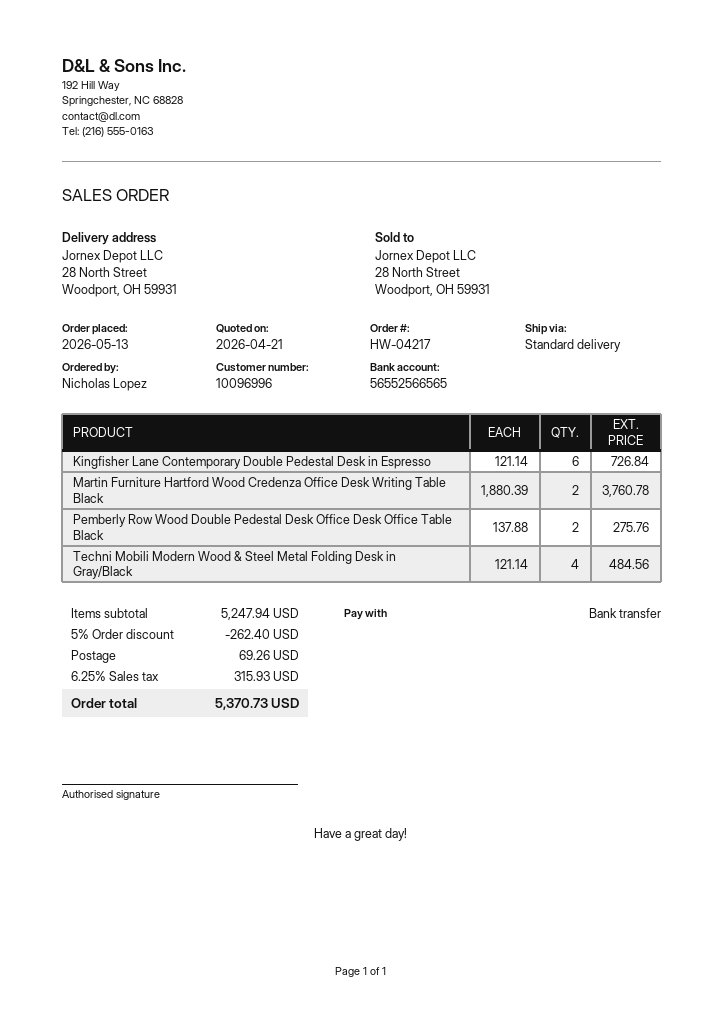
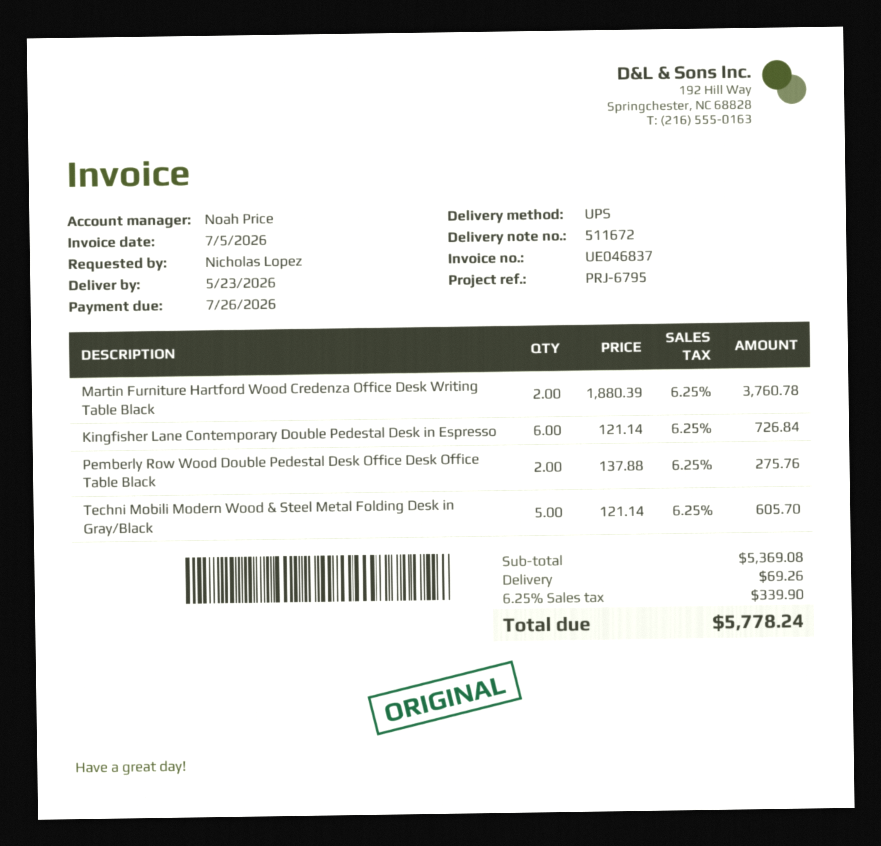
shipping method: standard -> UPS
Techni Mobili Modern Wood & Steel Metal Folding Desk in Gray/Black: 4 x 121.14 = 484.56 -> 5 x 121.14 = 605.70
subtotal: 5247.94 -> 5369.08
discount: 5% = 262.40 -> none
tax: 6.25% = 315.93 -> 6.25% = 339.90
total: 5370.73 -> 5778.24

